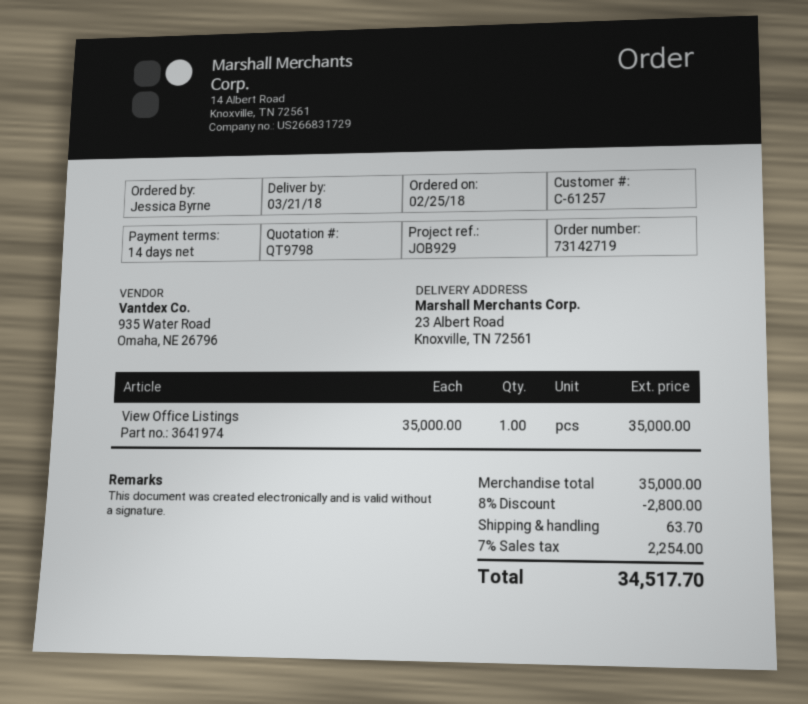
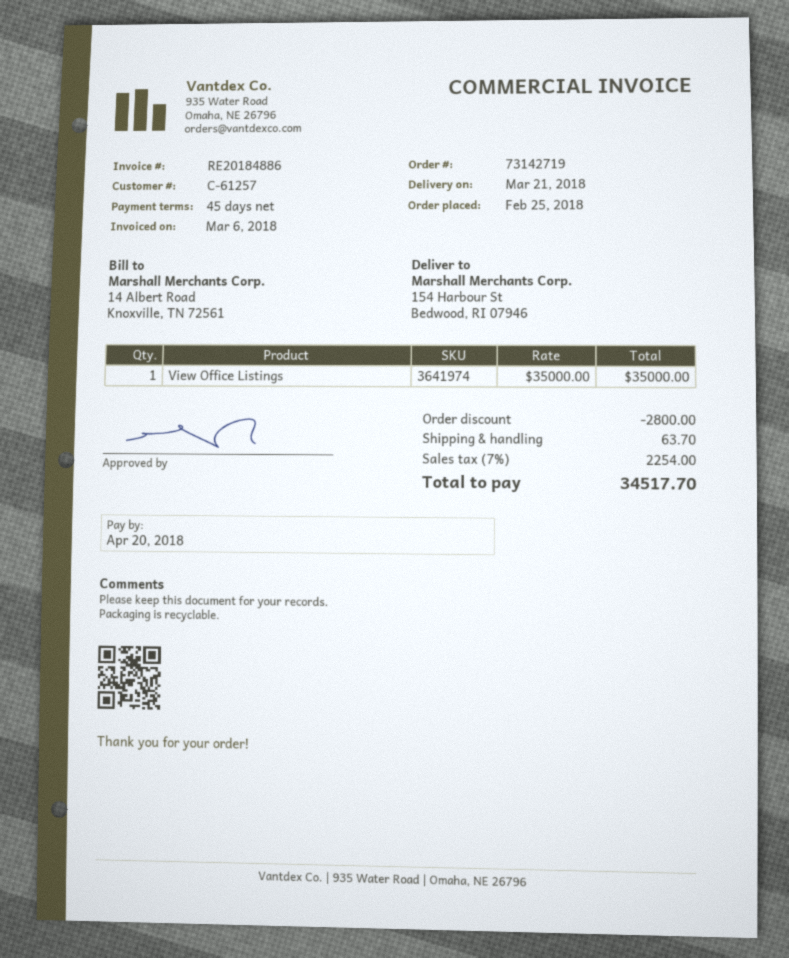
payment terms: 14 days -> 45 days
ship to: 23 Albert Road, Knoxville, TN 72561 -> 154 Harbour St, Bedwood, RI 07946

